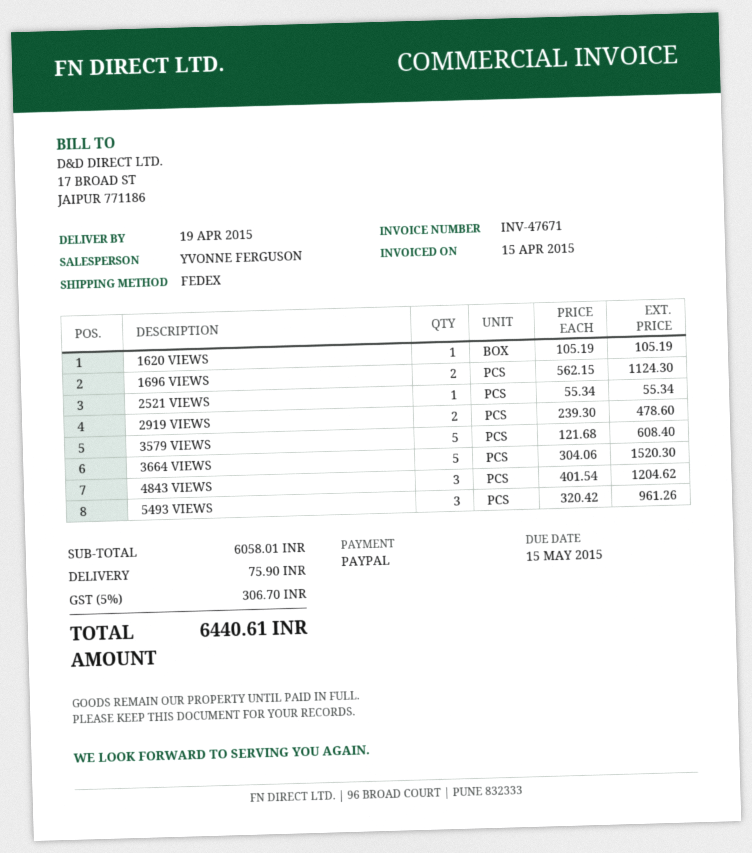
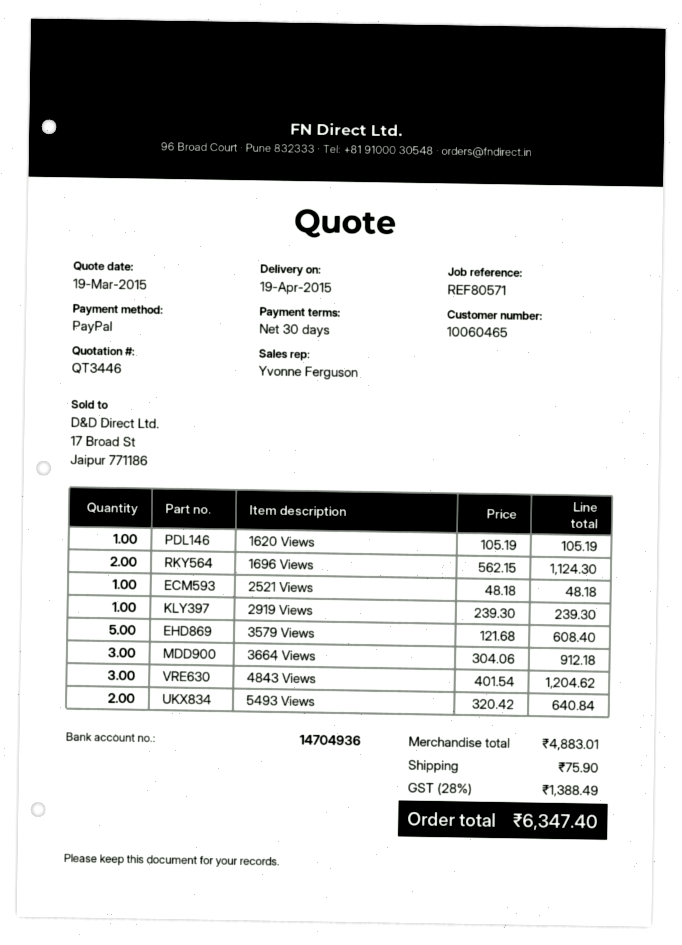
2521 VIEWS: 1 x 55.34 = 55.34 -> 1 x 48.18 = 48.18
2919 VIEWS: 2 x 239.30 = 478.60 -> 1 x 239.30 = 239.30
3664 VIEWS: 5 x 304.06 = 1520.30 -> 3 x 304.06 = 912.18
5493 VIEWS: 3 x 320.42 = 961.26 -> 2 x 320.42 = 640.84
subtotal: 6058.01 -> 4883.01
tax: 5% = 306.70 -> 28% = 1388.49
total: 6440.61 -> 6347.40

